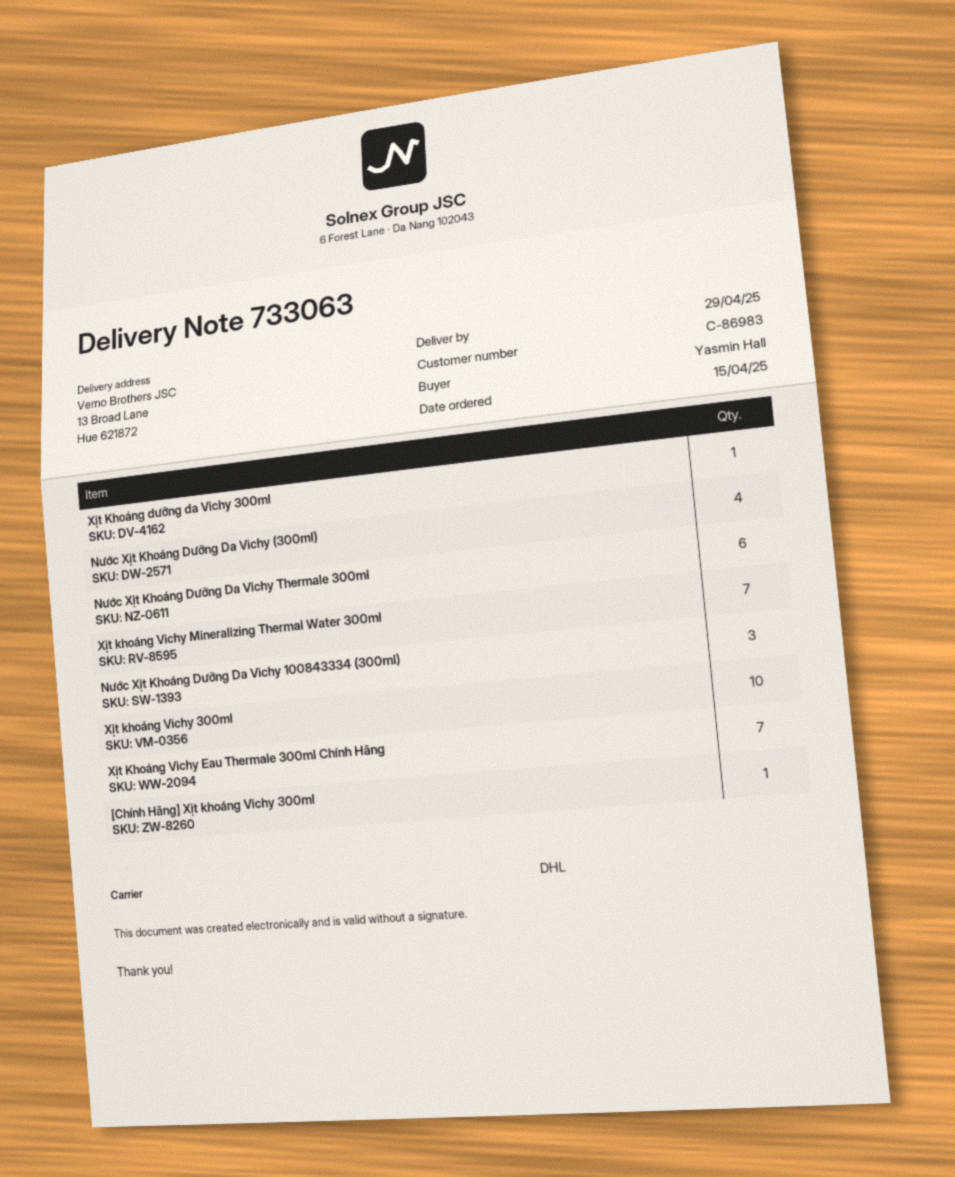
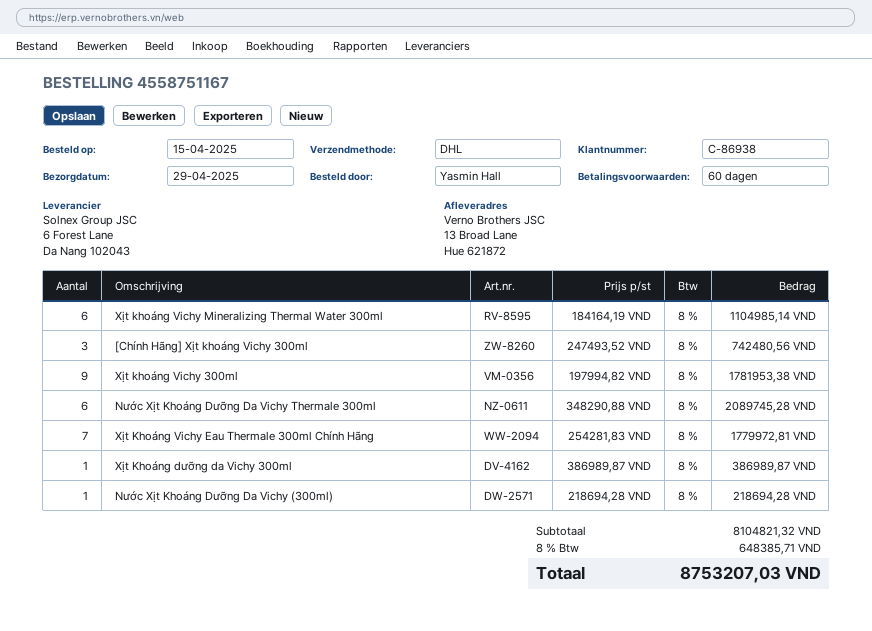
customer number: C-86983 -> C-86938
Nước Xịt Khoáng Dưỡng Da Vichy (300ml): 4 -> 1
Xịt khoáng Vichy Mineralizing Thermal Water 300ml: 7 -> 6
Nước Xịt Khoáng Dưỡng Da Vichy 100843334 (300ml): 3 -> none
Xịt khoáng Vichy 300ml: 10 -> 9
[Chính Hãng] Xịt khoáng Vichy 300ml: 1 -> 3

